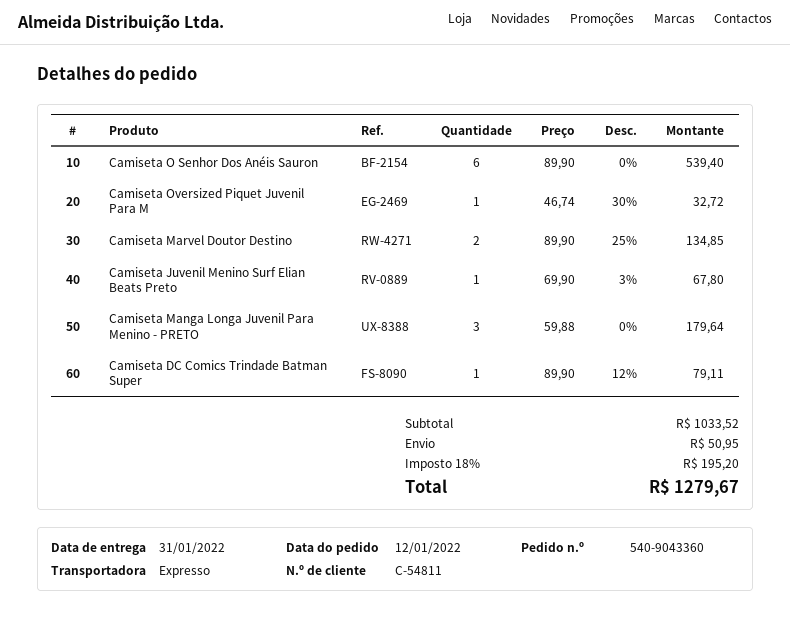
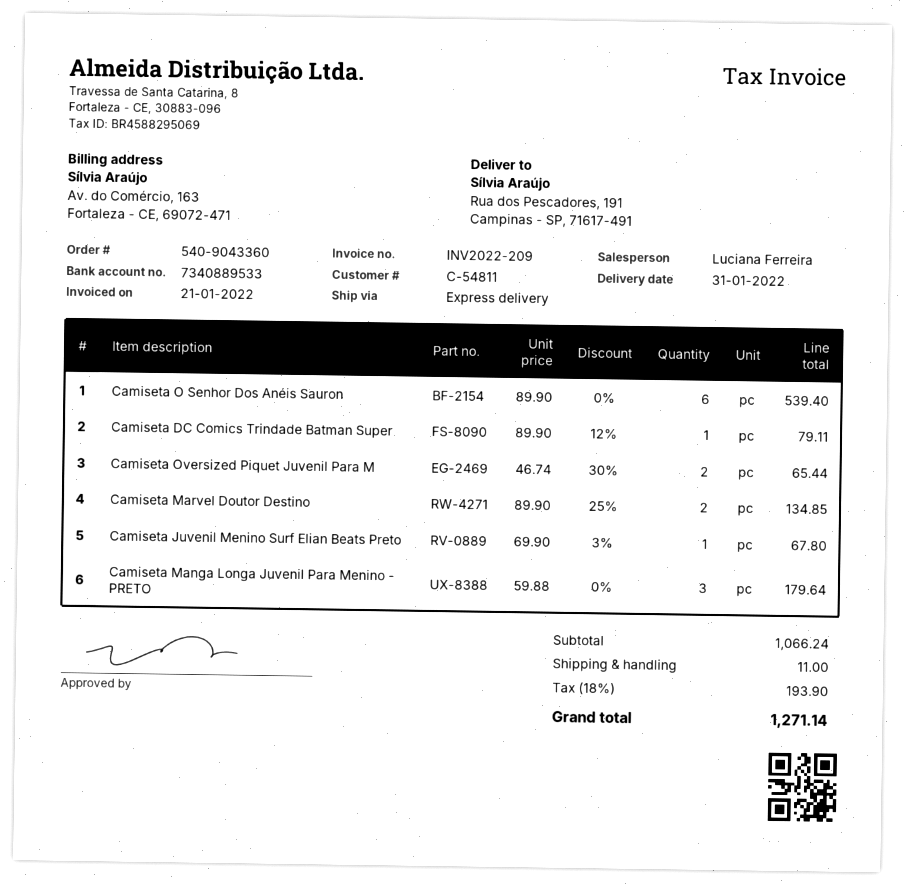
Camiseta Oversized Piquet Juvenil Para M: 1 x 46.74 - 30% = 32.72 -> 2 x 46.74 - 30% = 65.44
subtotal: 1033.52 -> 1066.24
shipping: 50.95 -> 11.00
tax: 18% = 195.20 -> 18% = 193.90
total: 1279.67 -> 1271.14

